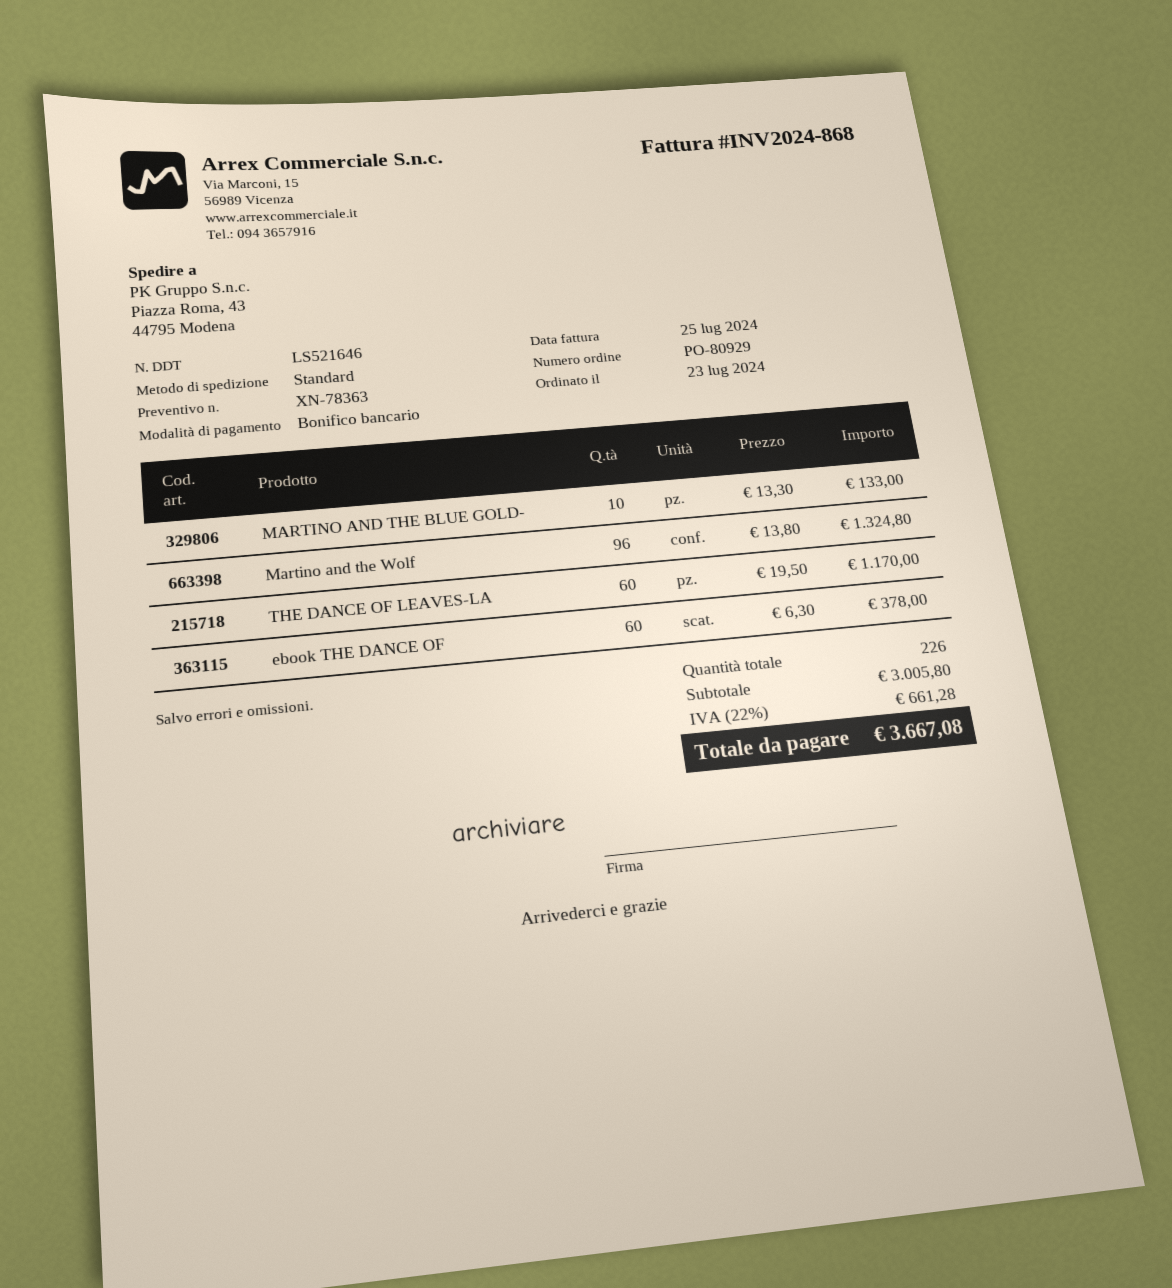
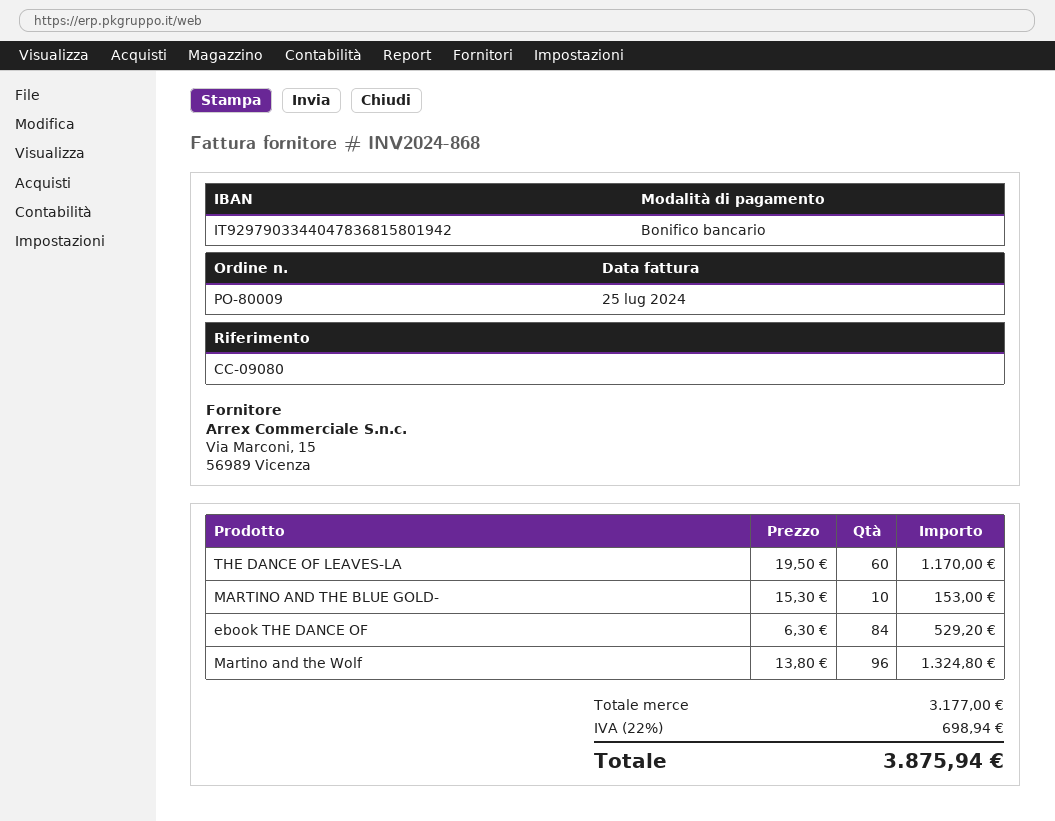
order number: PO-80929 -> PO-80009
MARTINO AND THE BLUE GOLD-: 10 x 13.30 = 133.00 -> 10 x 15.30 = 153.00
ebook THE DANCE OF: 60 x 6.30 = 378.00 -> 84 x 6.30 = 529.20
subtotal: 3005.80 -> 3177.00
tax: 22% = 661.28 -> 22% = 698.94
total: 3667.08 -> 3875.94

